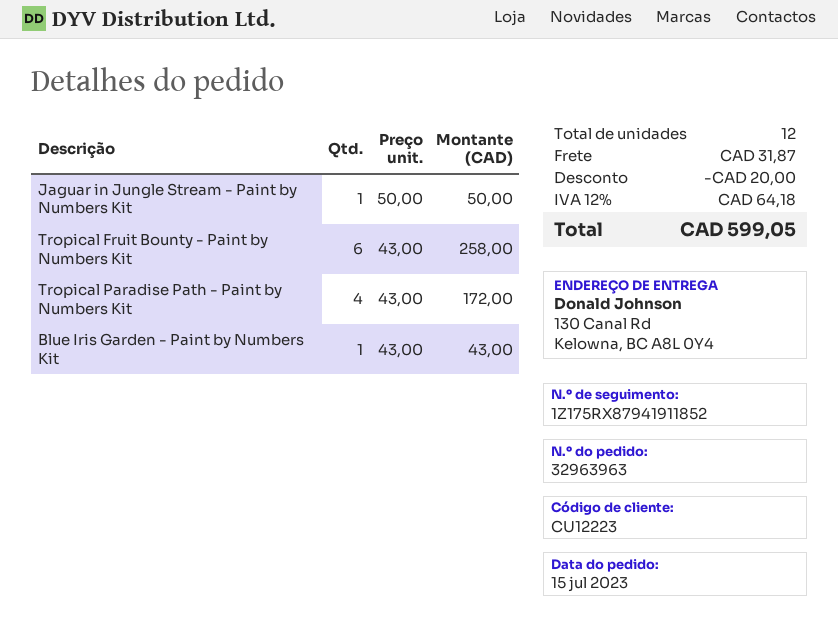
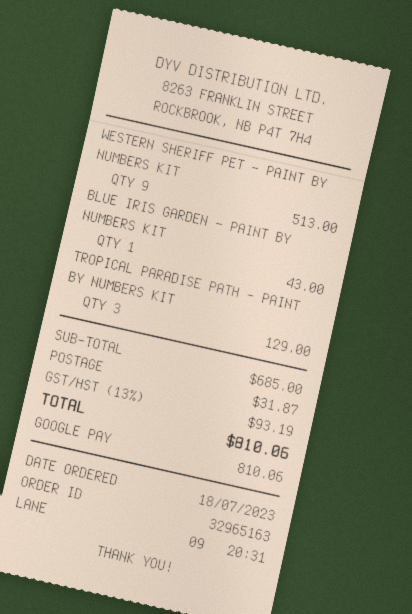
order number: 32963963 -> 32965163
order date: 2023-07-15 -> 2023-07-18
Jaguar in Jungle Stream - Paint by Numbers Kit: 1 for 50.00 -> none
Tropical Fruit Bounty - Paint by Numbers Kit: 6 for 258.00 -> none
Tropical Paradise Path - Paint by Numbers Kit: 4 for 172.00 -> 3 for 129.00
WESTERN SHERIFF PET - PAINT BY NUMBERS KIT: none -> 9 for 513.00
discount: 20.00 -> none
tax: 12% = 64.18 -> 13% = 93.19
total: 599.05 -> 810.06

